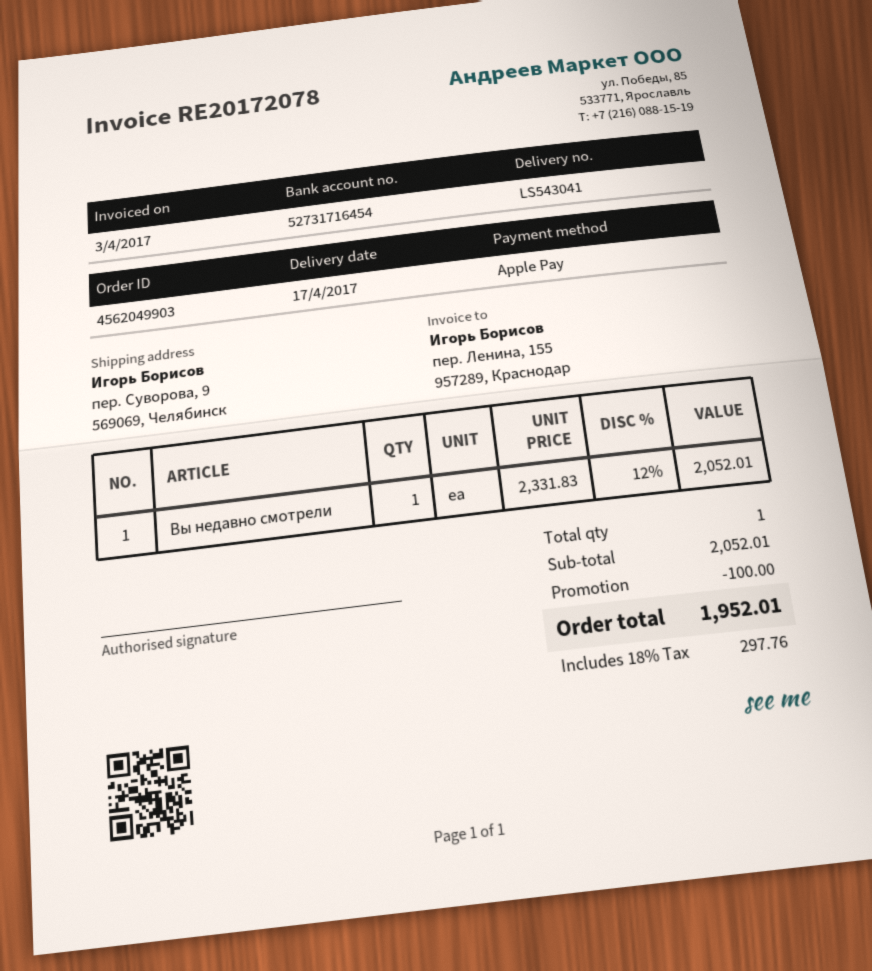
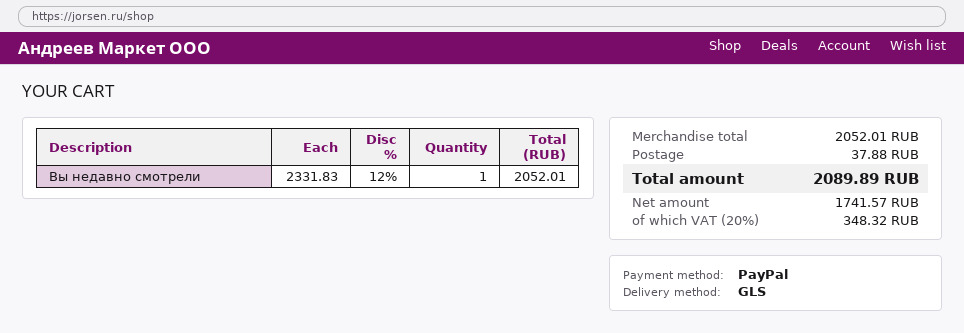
payment method: Apple Pay -> PayPal
discount: 100.00 -> none
shipping: none -> 37.88
tax: 18% = 297.76 -> 20% = 348.32
total: 1952.01 -> 2089.89

